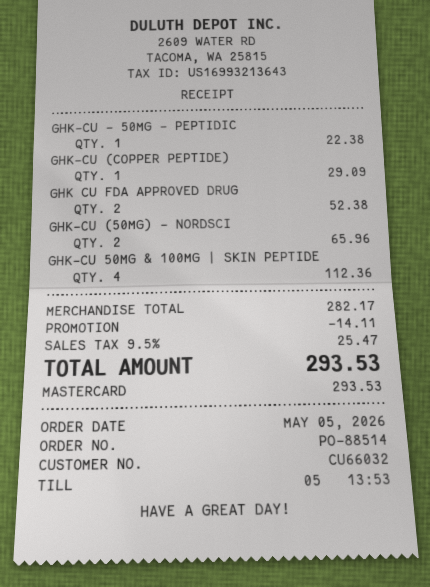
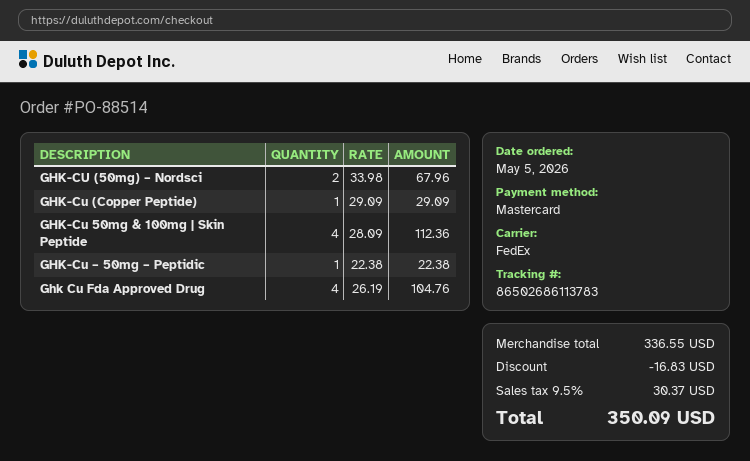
GHK CU FDA APPROVED DRUG: 2 for 52.38 -> 4 for 104.76
GHK-CU (50MG) – NORDSCI: 2 for 65.96 -> 2 for 67.96
subtotal: 282.17 -> 336.55
discount: 14.11 -> 16.83
tax: 9.5% = 25.47 -> 9.5% = 30.37
total: 293.53 -> 350.09

